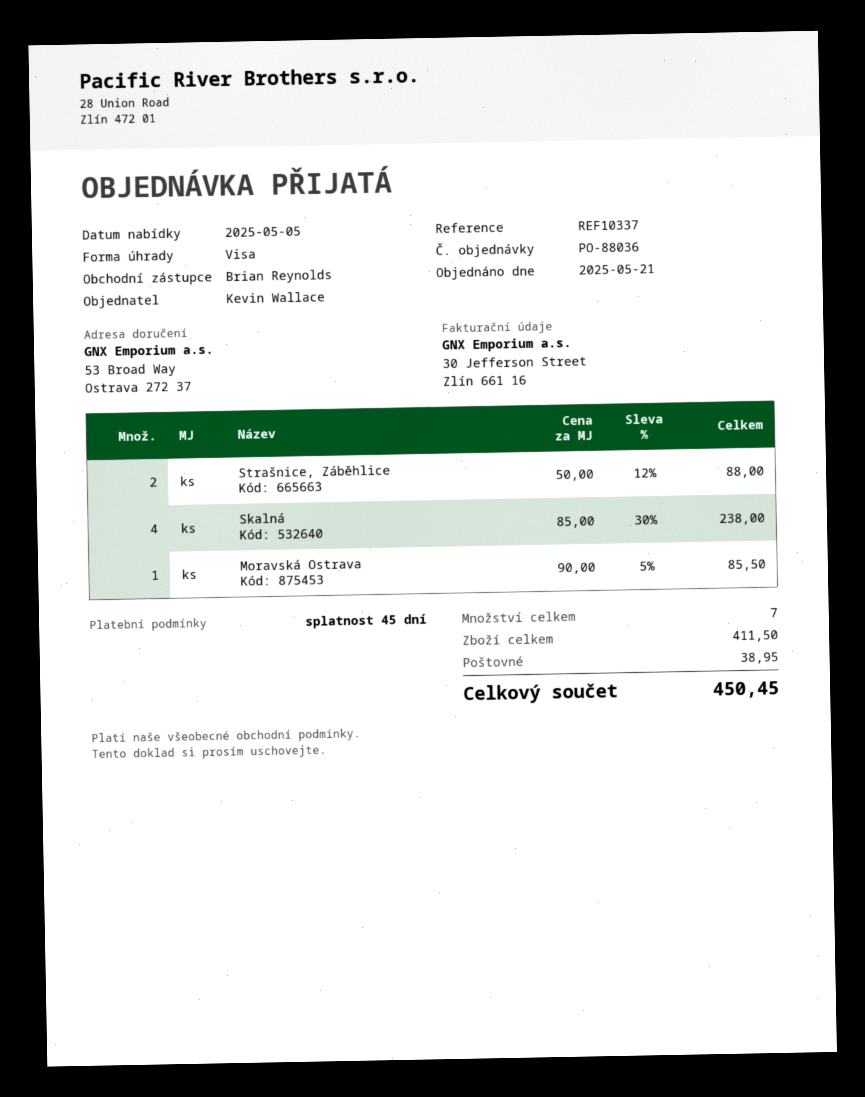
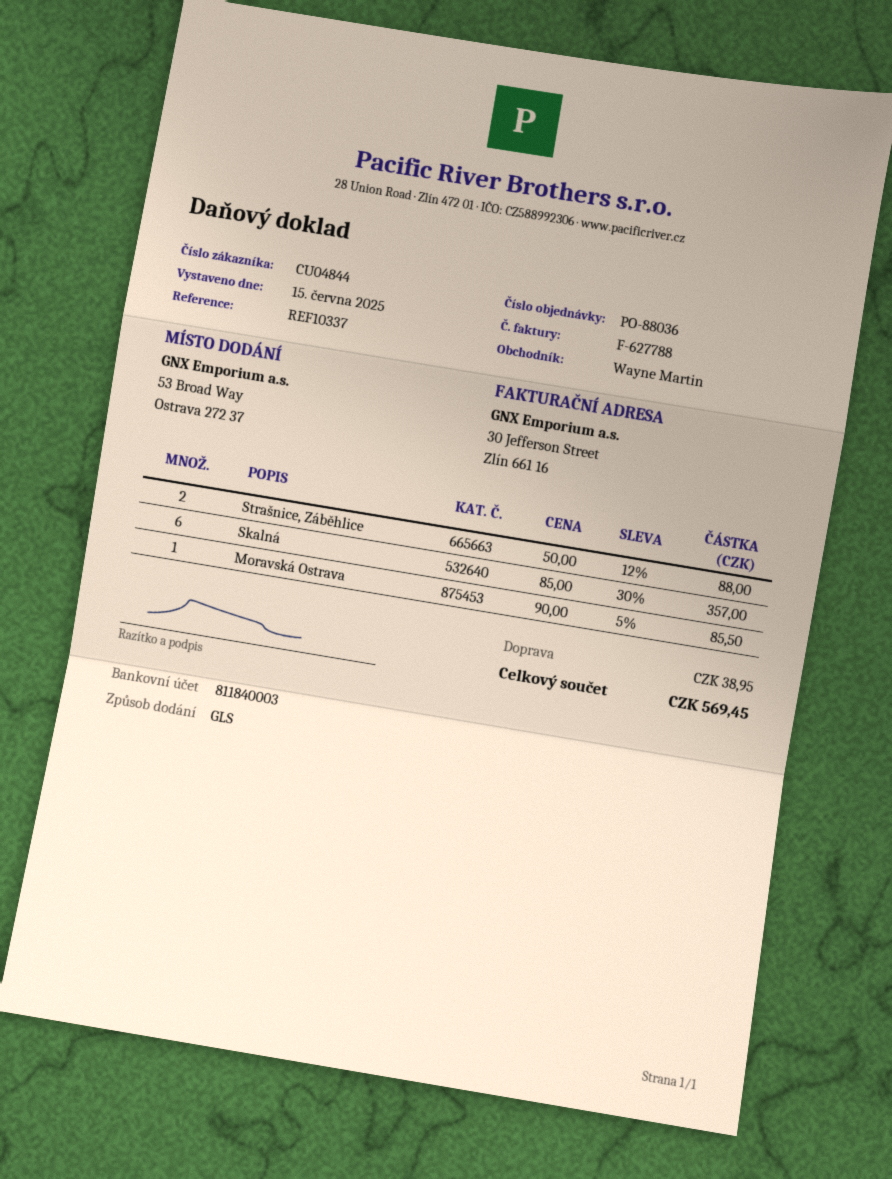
sales rep: Brian Reynolds -> Wayne Martin
Skalná: 4 x 85.00 - 30% = 238.00 -> 6 x 85.00 - 30% = 357.00
total: 450.45 -> 569.45

